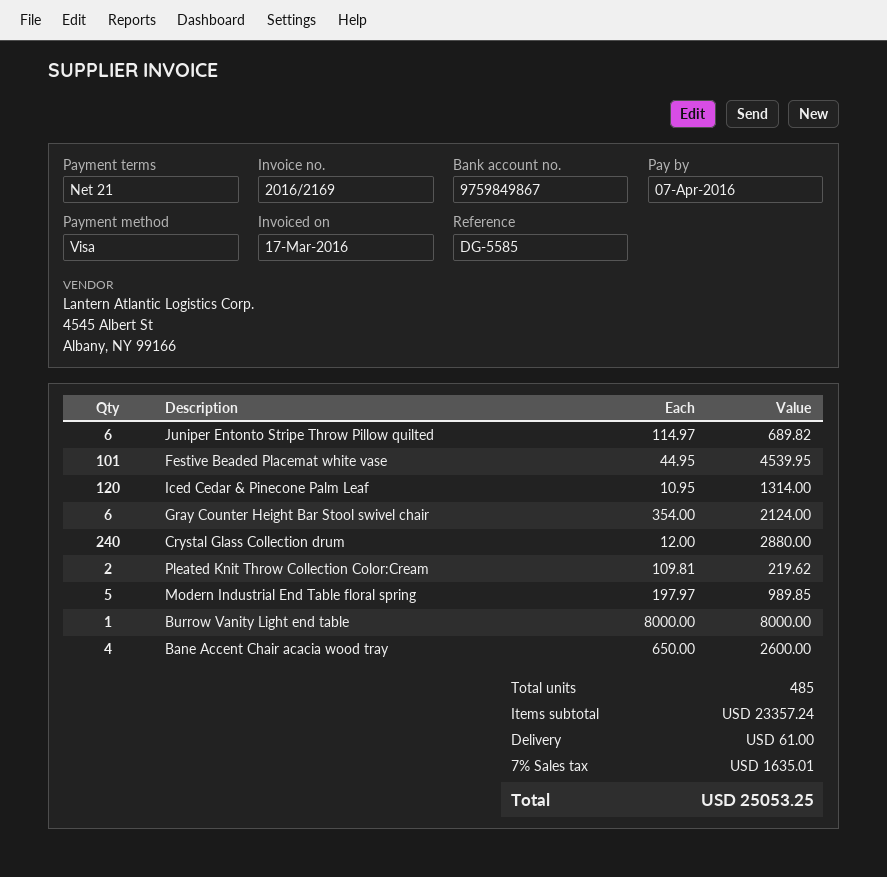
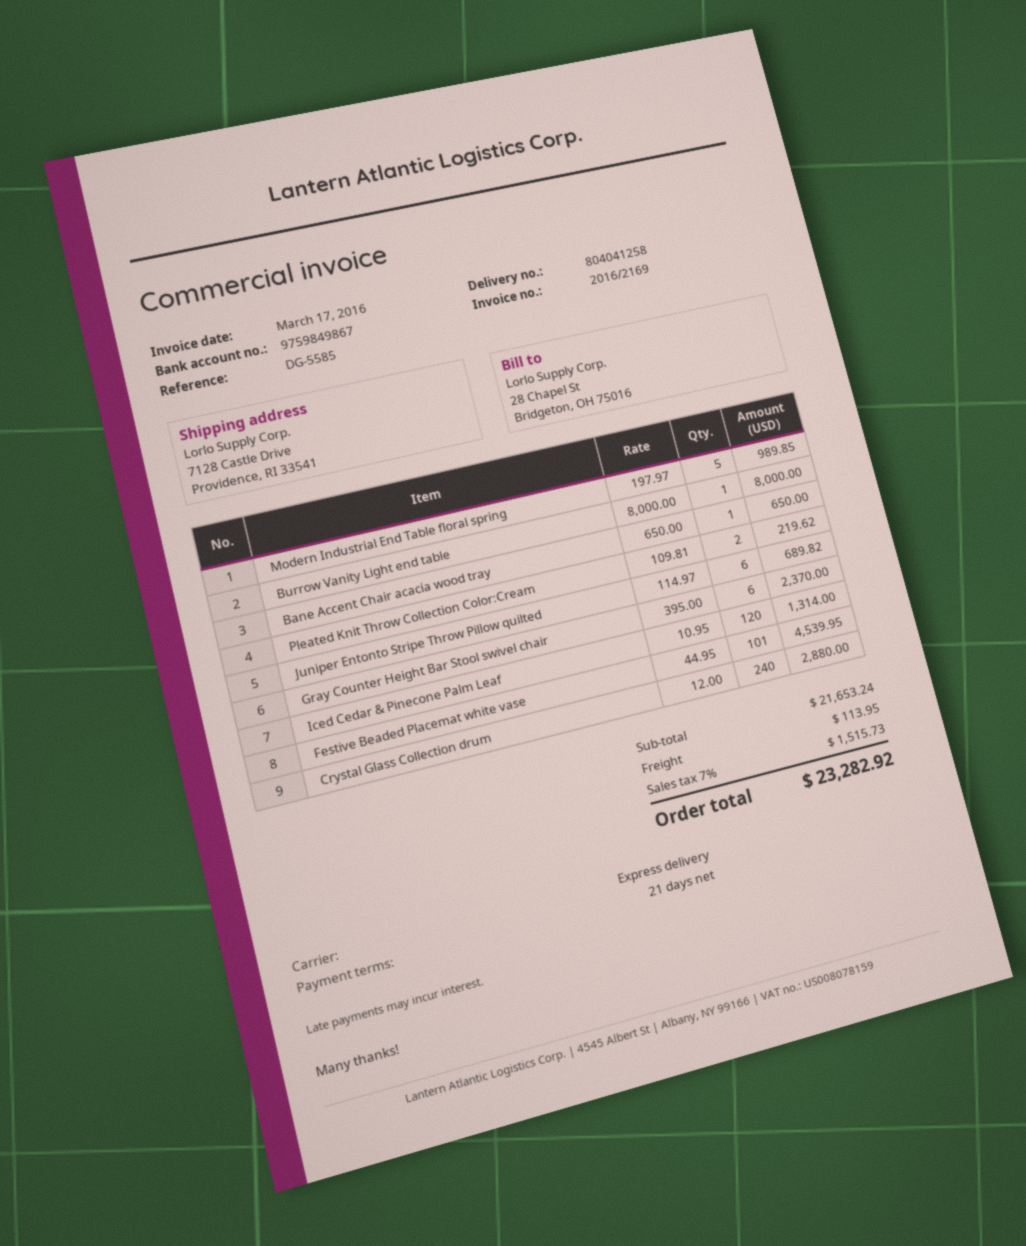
Gray Counter Height Bar Stool swivel chair: 6 x 354.00 = 2124.00 -> 6 x 395.00 = 2370.00
Bane Accent Chair acacia wood tray: 4 x 650.00 = 2600.00 -> 1 x 650.00 = 650.00
subtotal: 23357.24 -> 21653.24
shipping: 61.00 -> 113.95
tax: 7% = 1635.01 -> 7% = 1515.73
total: 25053.25 -> 23282.92

